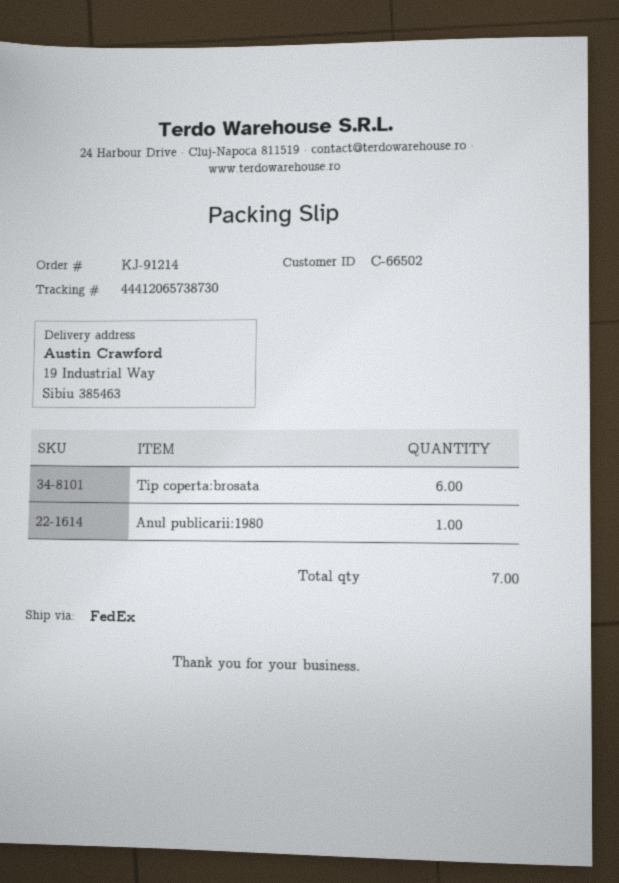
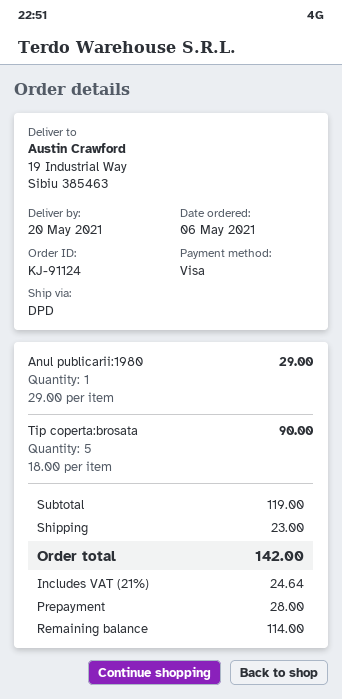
order number: KJ-91214 -> KJ-91124
shipping method: FedEx -> DPD
Tip coperta:brosata: 6 -> 5

